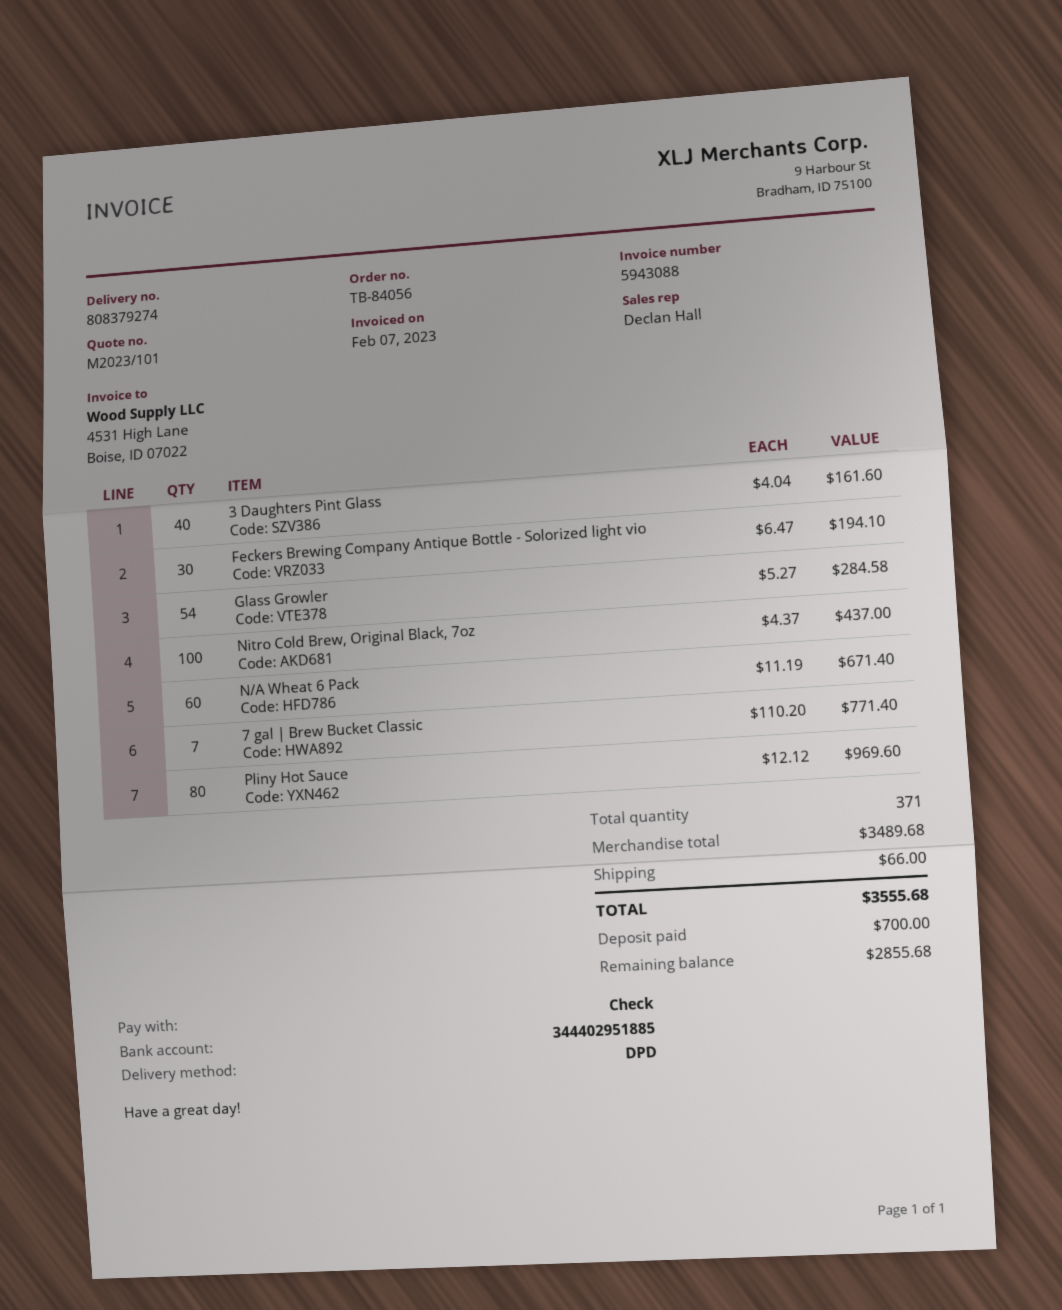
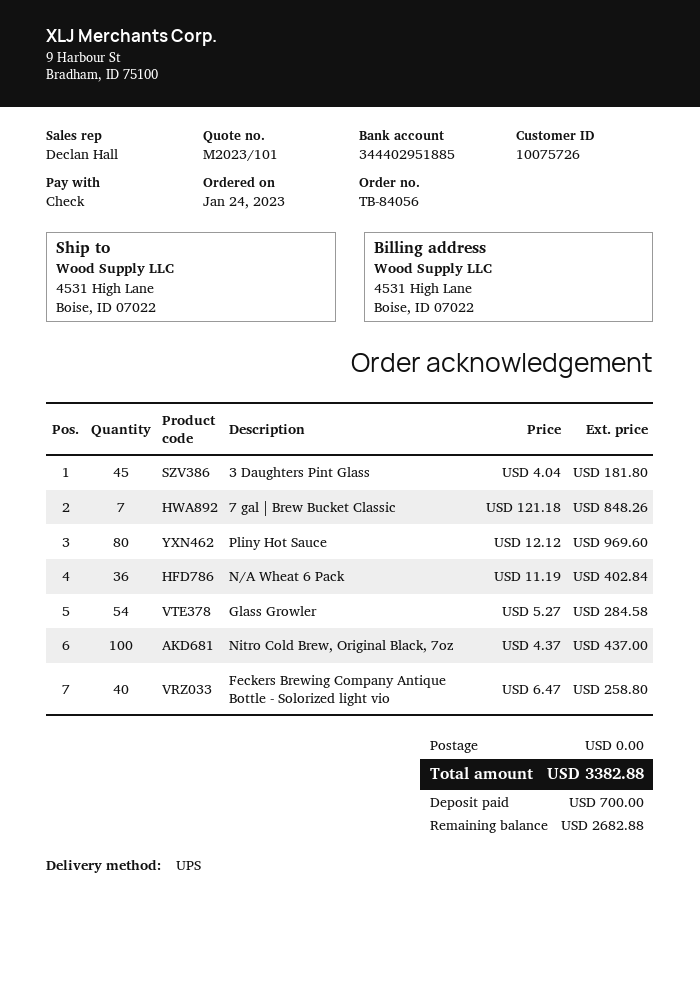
shipping method: DPD -> UPS
3 Daughters Pint Glass: 40 x 4.04 = 161.60 -> 45 x 4.04 = 181.80
Feckers Brewing Company Antique Bottle - Solorized light vio: 30 x 6.47 = 194.10 -> 40 x 6.47 = 258.80
N/A Wheat 6 Pack: 60 x 11.19 = 671.40 -> 36 x 11.19 = 402.84
7 gal | Brew Bucket Classic: 7 x 110.20 = 771.40 -> 7 x 121.18 = 848.26
shipping: 66.00 -> 0.00
total: 3555.68 -> 3382.88
balance: 2855.68 -> 2682.88

